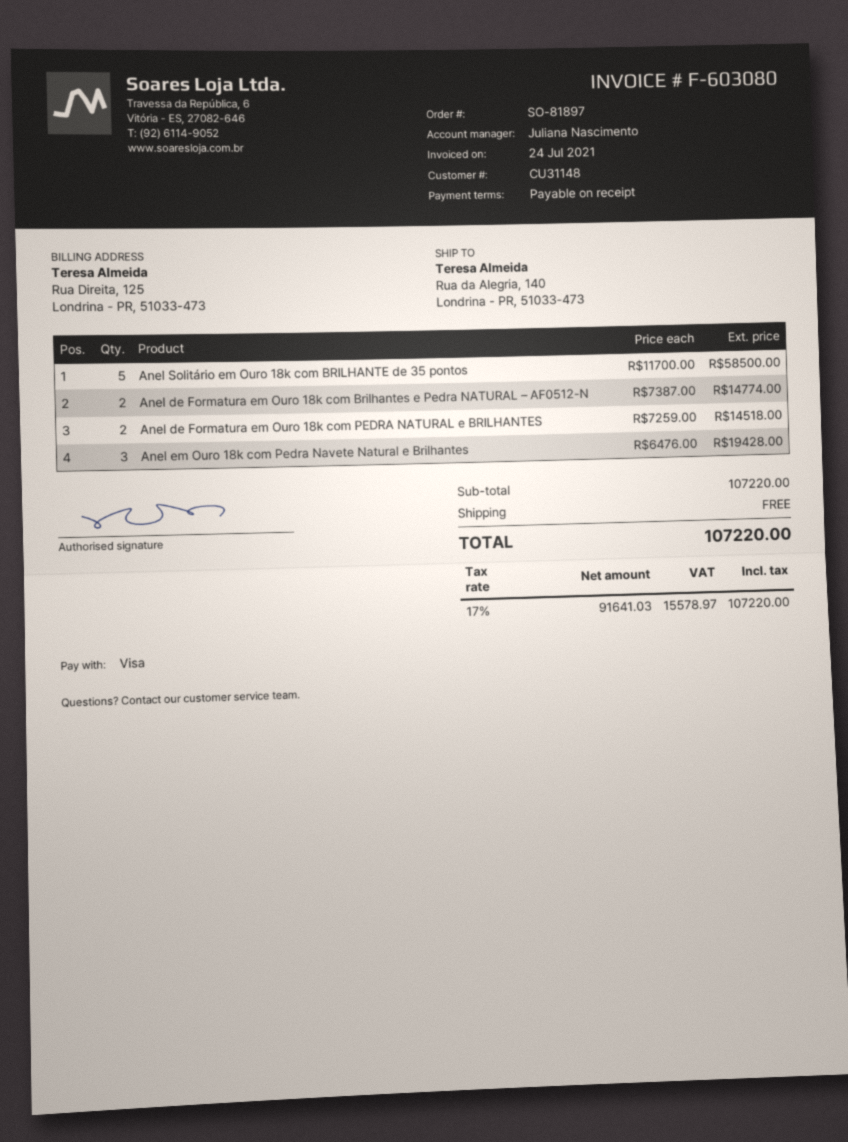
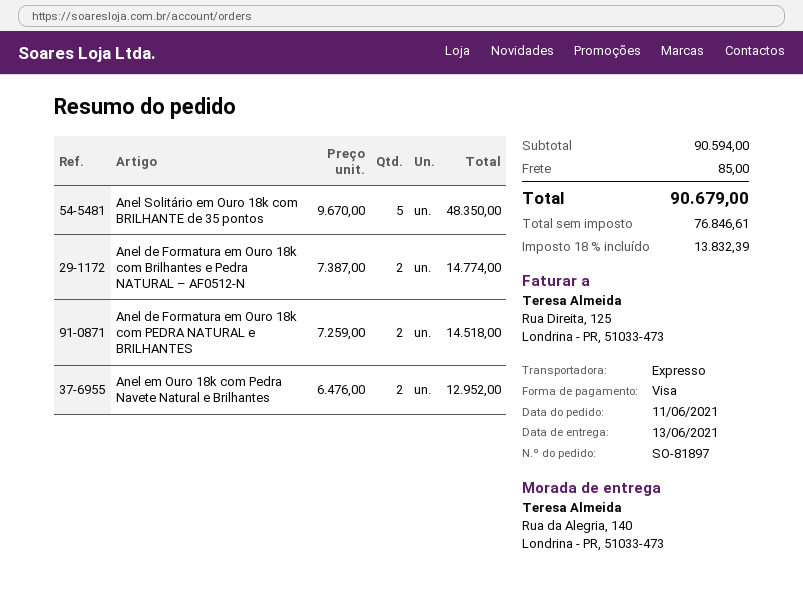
Anel Solitário em Ouro 18k com BRILHANTE de 35 pontos: 5 x 11700.00 = 58500.00 -> 5 x 9670.00 = 48350.00
Anel em Ouro 18k com Pedra Navete Natural e Brilhantes: 3 x 6476.00 = 19428.00 -> 2 x 6476.00 = 12952.00
subtotal: 107220.00 -> 90594.00
shipping: 0.00 -> 85.00
net: 91641.03 -> 76846.61
tax: 17% = 15578.97 -> 18% = 13832.39
total: 107220.00 -> 90679.00

